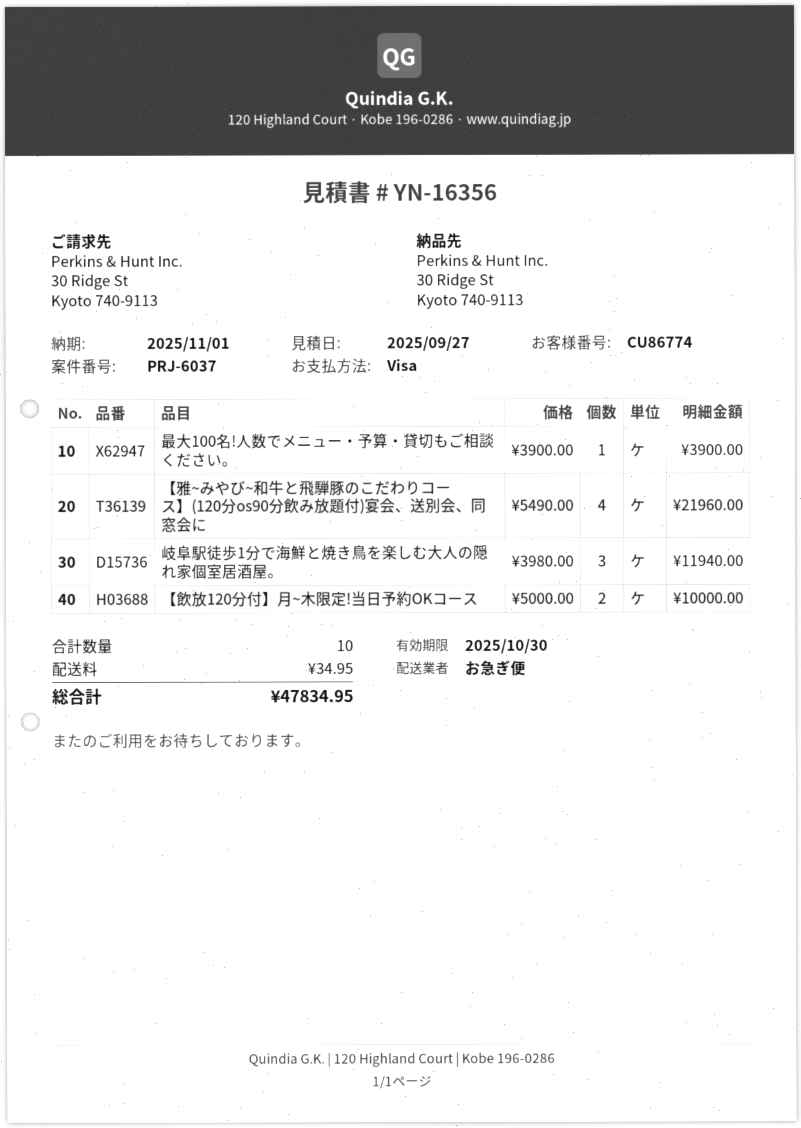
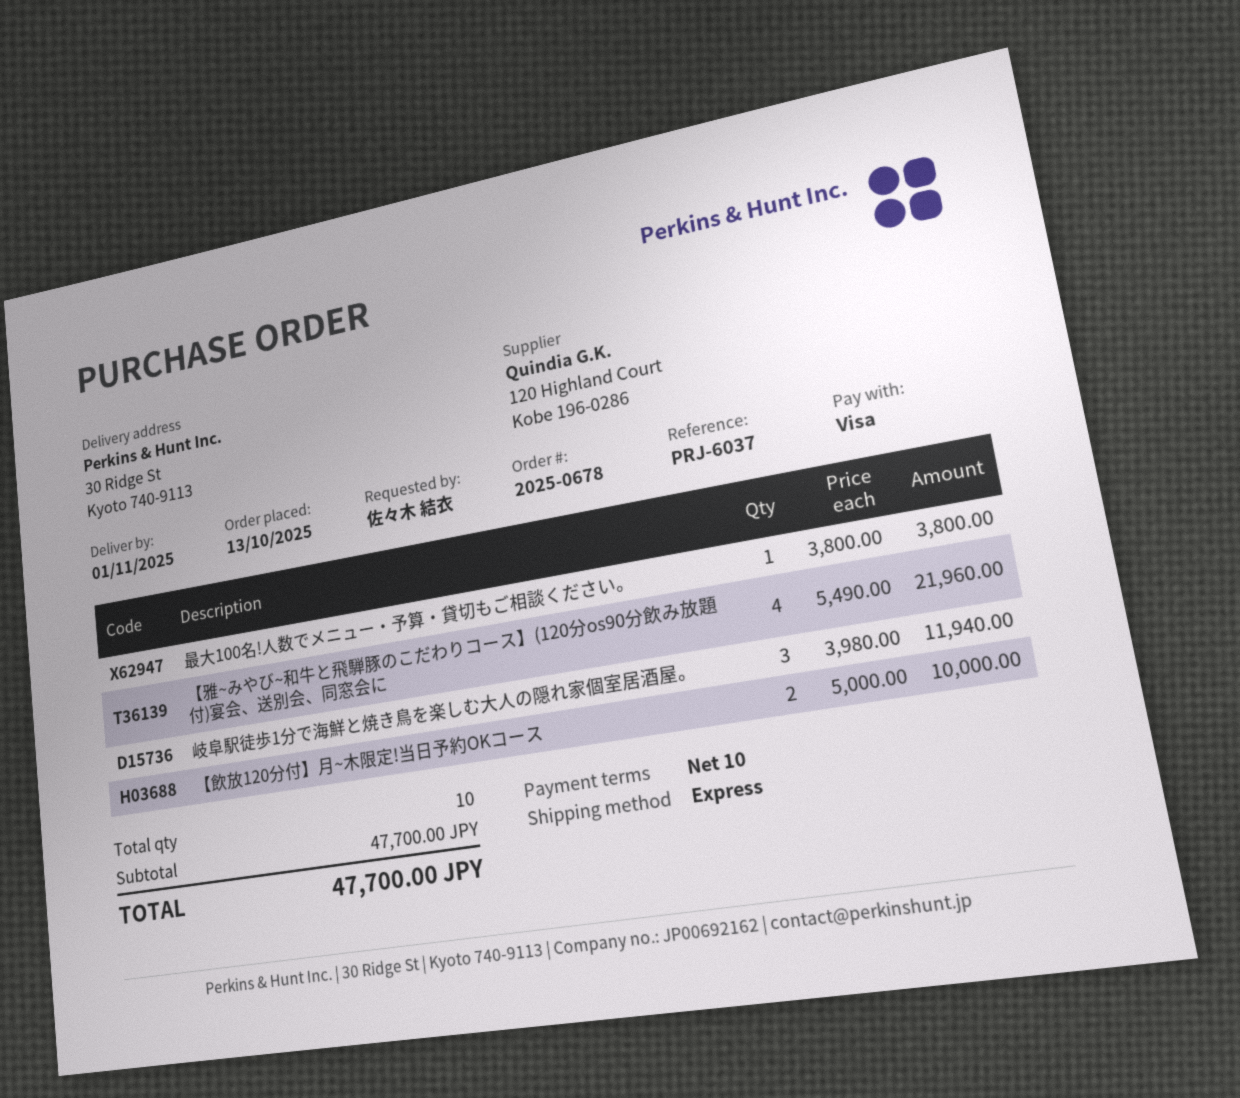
最大100名!人数でメニュー・予算・貸切もご相談ください。: 1 x 3900.00 = 3900.00 -> 1 x 3800.00 = 3800.00
shipping: 34.95 -> none
total: 47834.95 -> 47700.00

